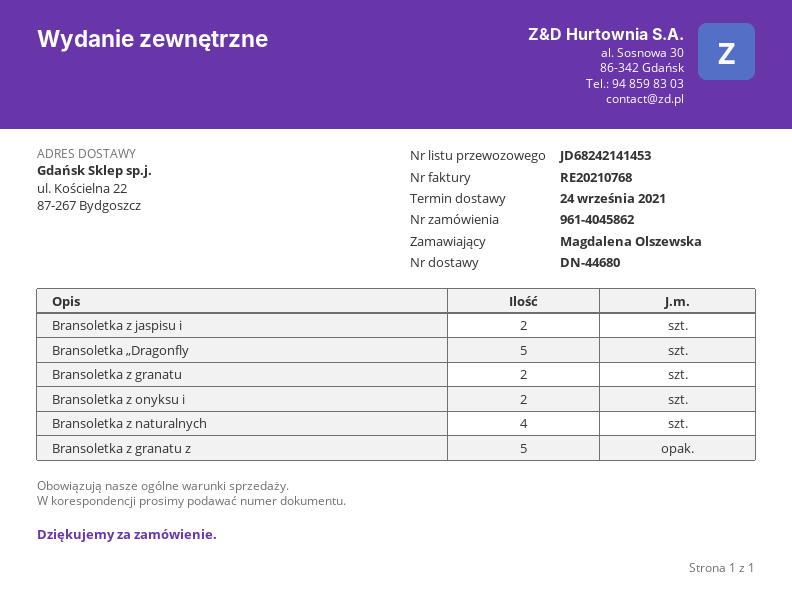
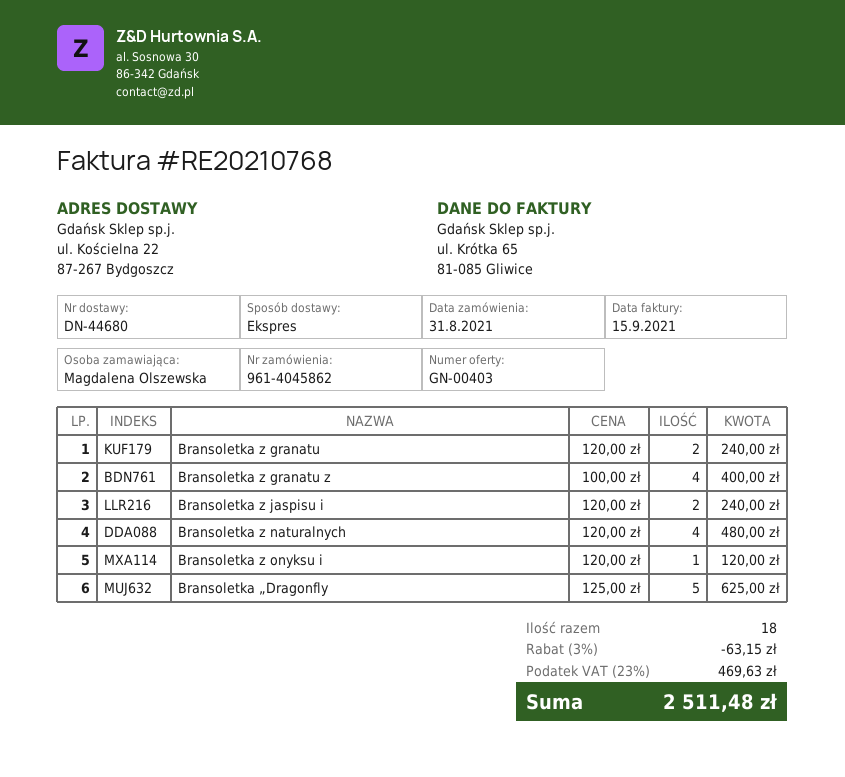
Bransoletka z onyksu i: 2 -> 1
Bransoletka z granatu z: 5 -> 4

